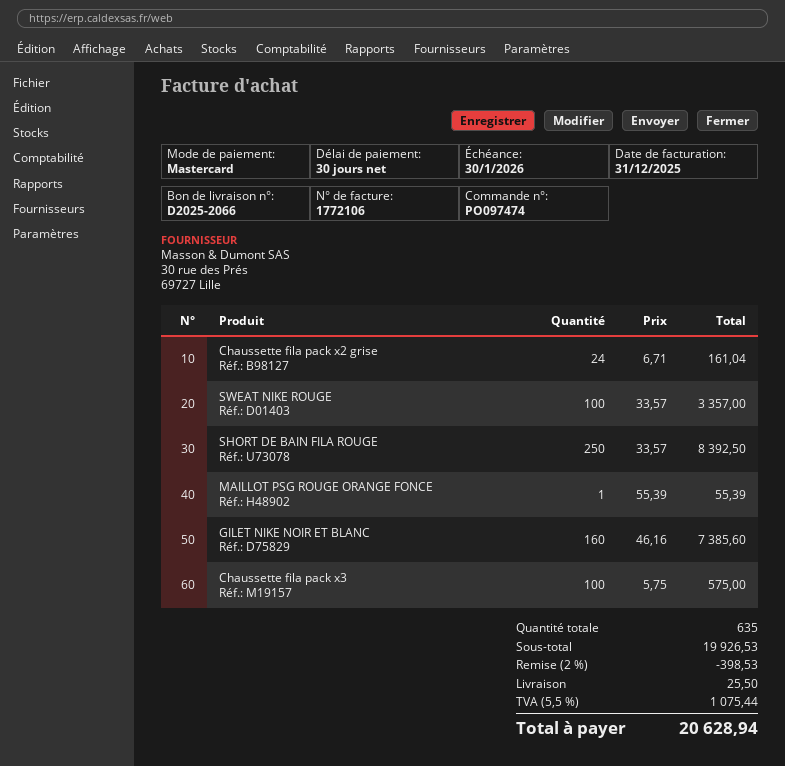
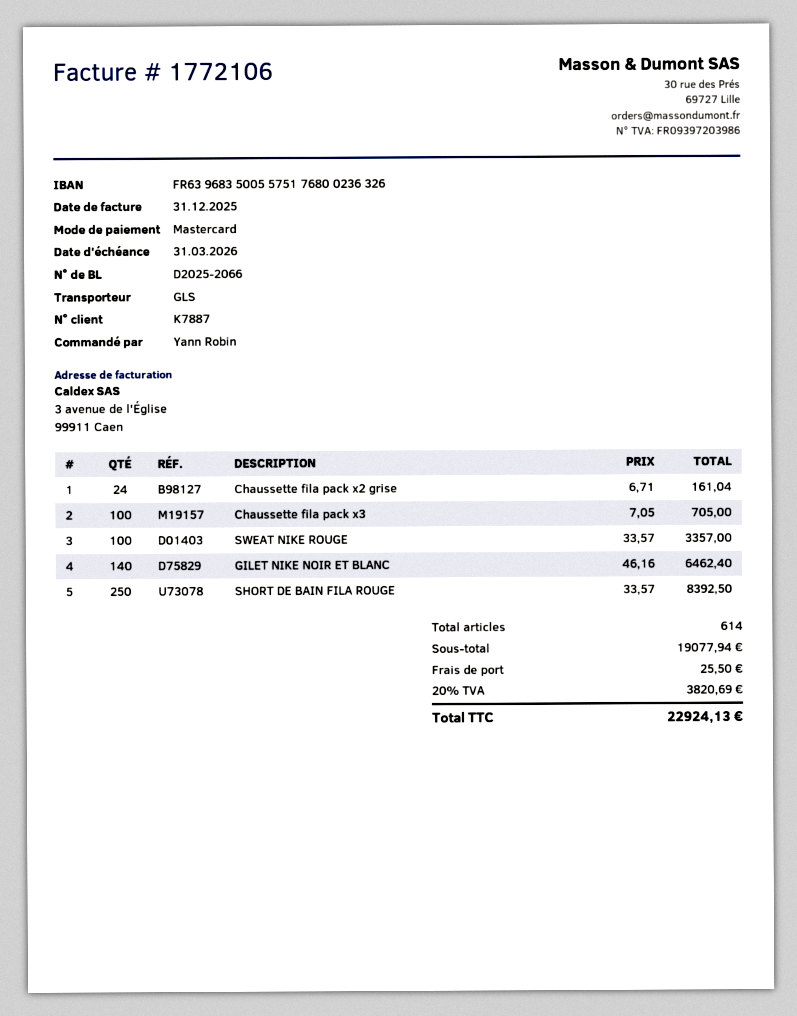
due date: 2026-01-30 -> 2026-03-31
MAILLOT PSG ROUGE ORANGE FONCE: 1 x 55.39 = 55.39 -> none
GILET NIKE NOIR ET BLANC: 160 x 46.16 = 7385.60 -> 140 x 46.16 = 6462.40
Chaussette fila pack x3: 100 x 5.75 = 575.00 -> 100 x 7.05 = 705.00
total quantity: 635 -> 614
subtotal: 19926.53 -> 19077.94
discount: 2% = 398.53 -> none
tax: 5.5% = 1075.44 -> 20% = 3820.69
total: 20628.94 -> 22924.13

